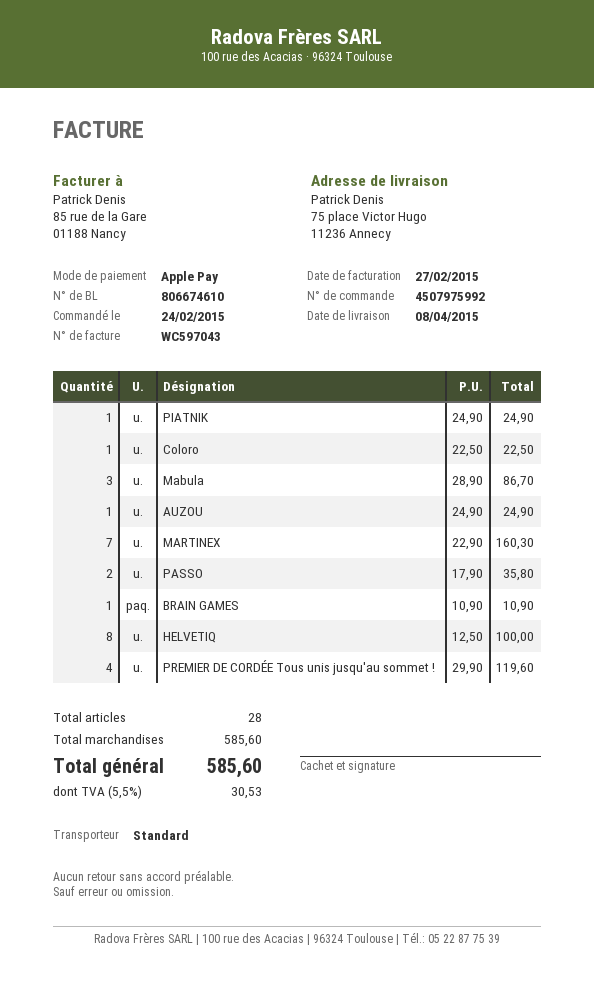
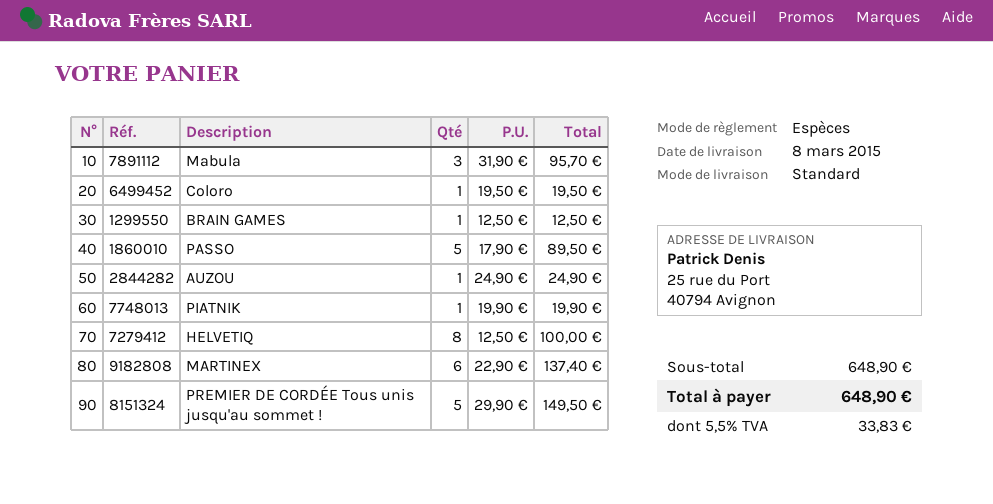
delivery date: 2015-04-08 -> 2015-03-08
payment method: Apple Pay -> cash
ship to: 75 place Victor Hugo, 11236 Annecy -> 25 rue du Port, 40794 Avignon
PIATNIK: 1 x 24.90 = 24.90 -> 1 x 19.90 = 19.90
Coloro: 1 x 22.50 = 22.50 -> 1 x 19.50 = 19.50
Mabula: 3 x 28.90 = 86.70 -> 3 x 31.90 = 95.70
MARTINEX: 7 x 22.90 = 160.30 -> 6 x 22.90 = 137.40
PASSO: 2 x 17.90 = 35.80 -> 5 x 17.90 = 89.50
BRAIN GAMES: 1 x 10.90 = 10.90 -> 1 x 12.50 = 12.50
PREMIER DE CORDÉE Tous unis jusqu'au sommet !: 4 x 29.90 = 119.60 -> 5 x 29.90 = 149.50
subtotal: 585.60 -> 648.90
tax: 5.5% = 30.53 -> 5.5% = 33.83
total: 585.60 -> 648.90

